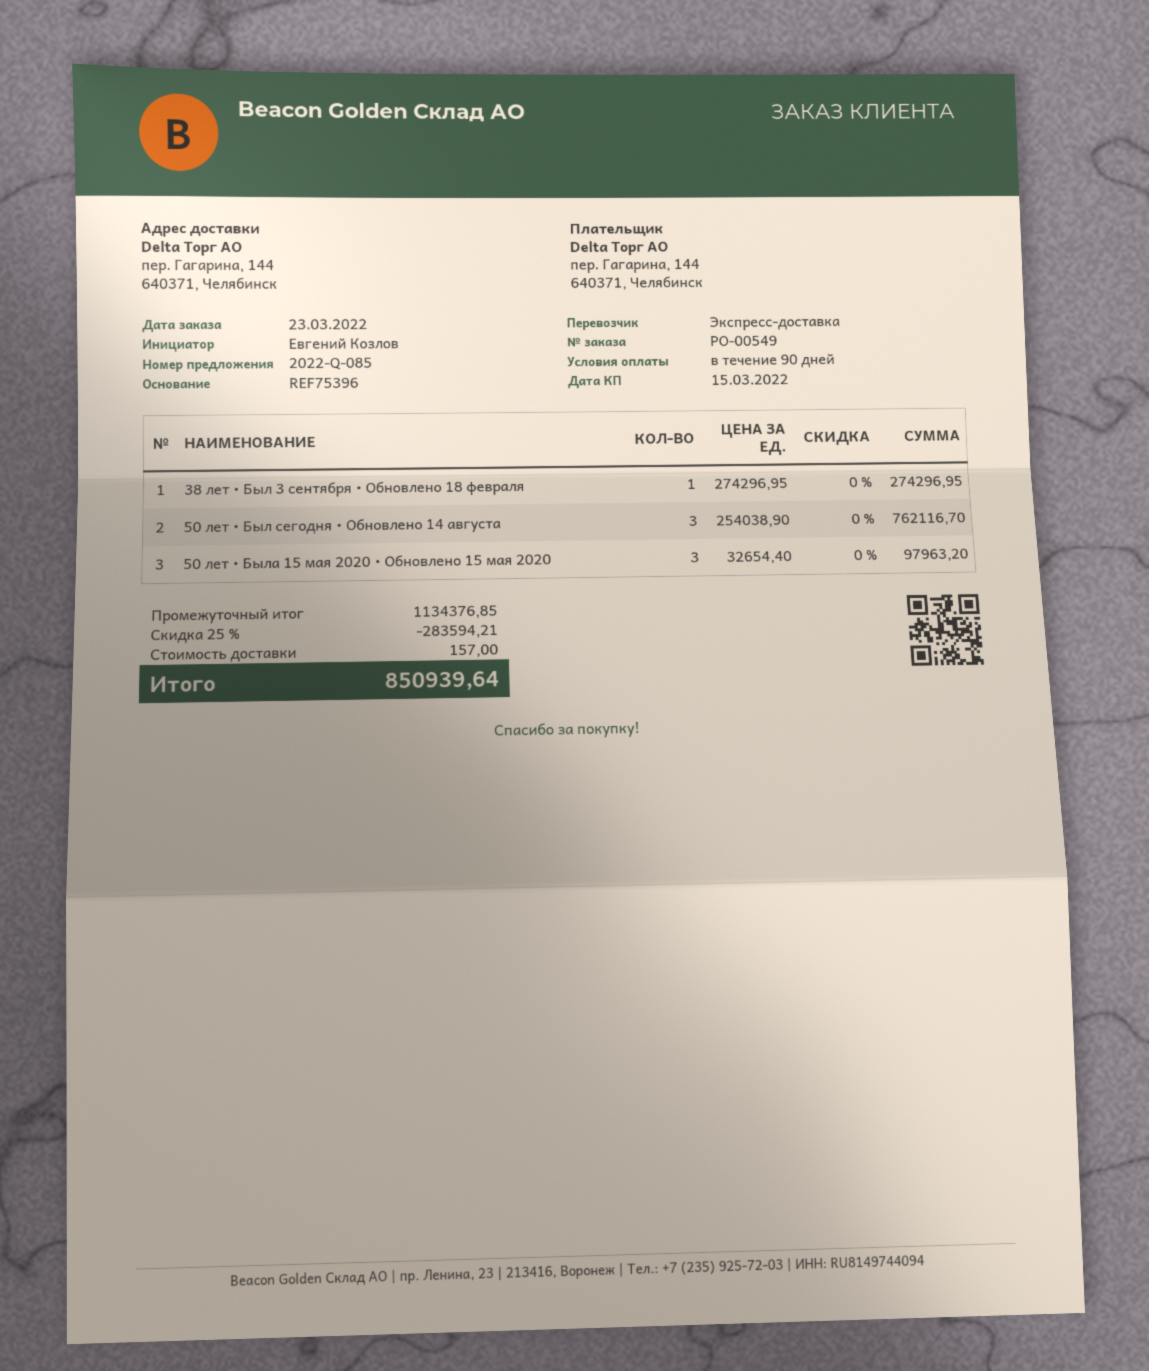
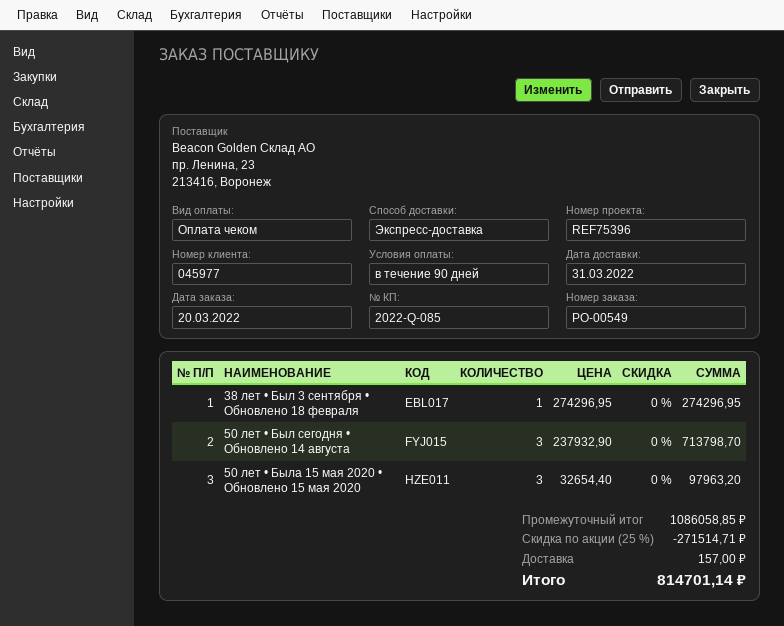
order date: 2022-03-23 -> 2022-03-20
50 лет • Был сегодня • Обновлено 14 августа: 3 x 254038.90 = 762116.70 -> 3 x 237932.90 = 713798.70
subtotal: 1134376.85 -> 1086058.85
discount: 25% = 283594.21 -> 25% = 271514.71
total: 850939.64 -> 814701.14

